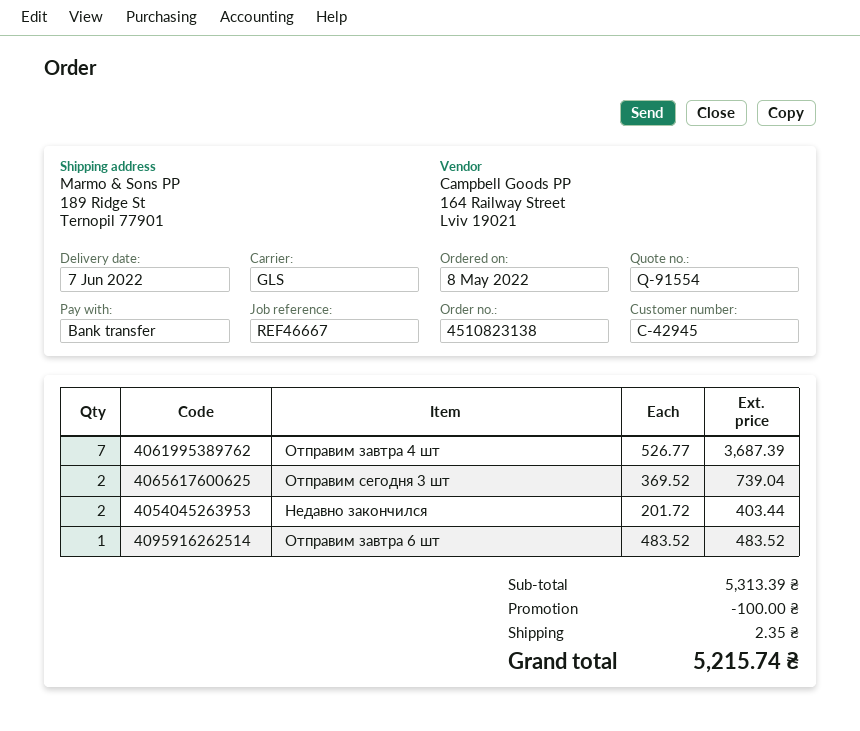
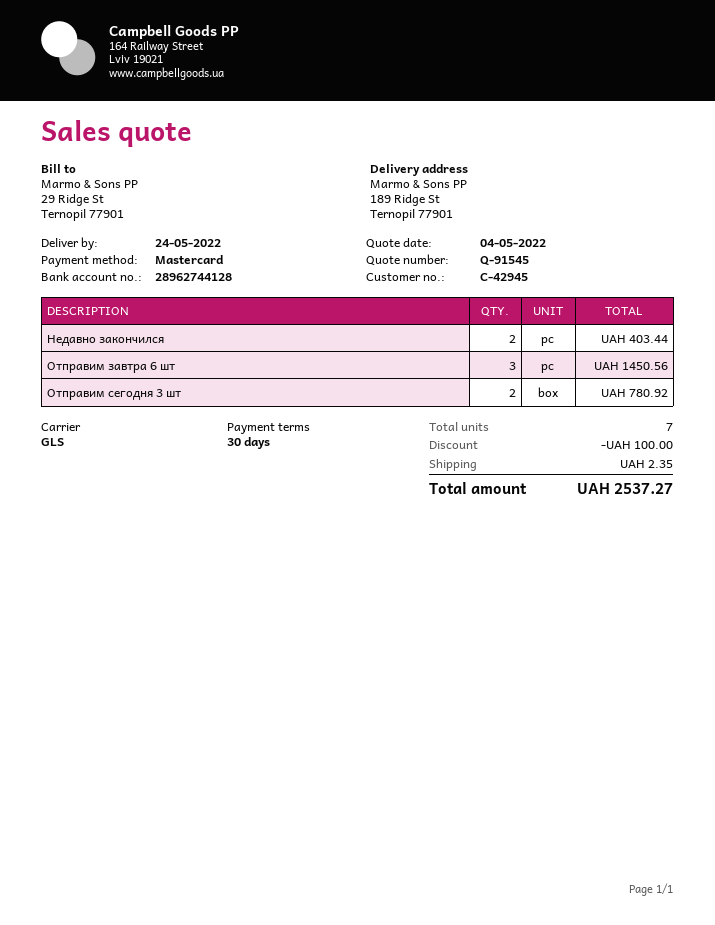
quote number: Q-91554 -> Q-91545
delivery date: 2022-06-07 -> 2022-05-24
payment method: bank transfer -> Mastercard
Отправим завтра 4 шт: 7 for 3687.39 -> none
Отправим сегодня 3 шт: 2 for 739.04 -> 2 for 780.92
Отправим завтра 6 шт: 1 for 483.52 -> 3 for 1450.56
total: 5215.74 -> 2537.27

